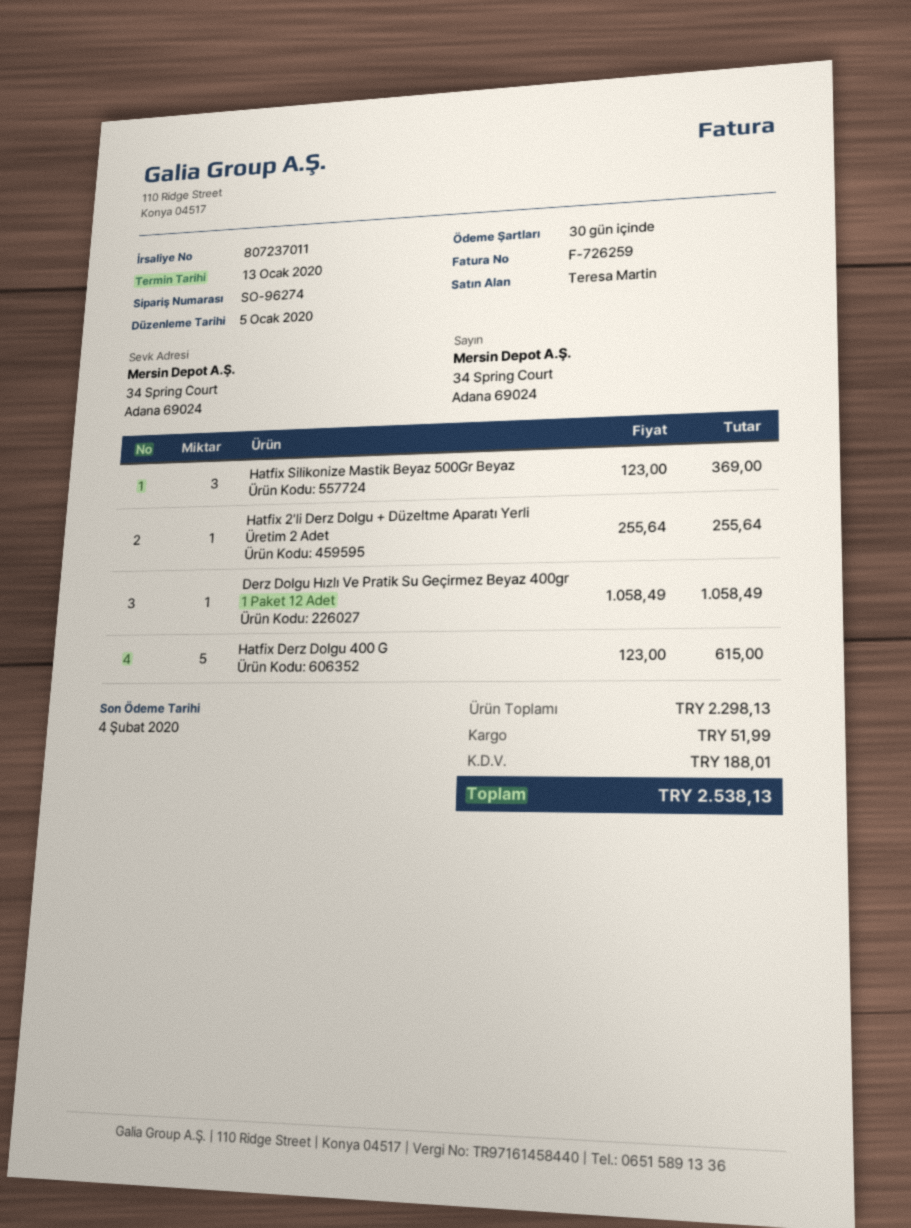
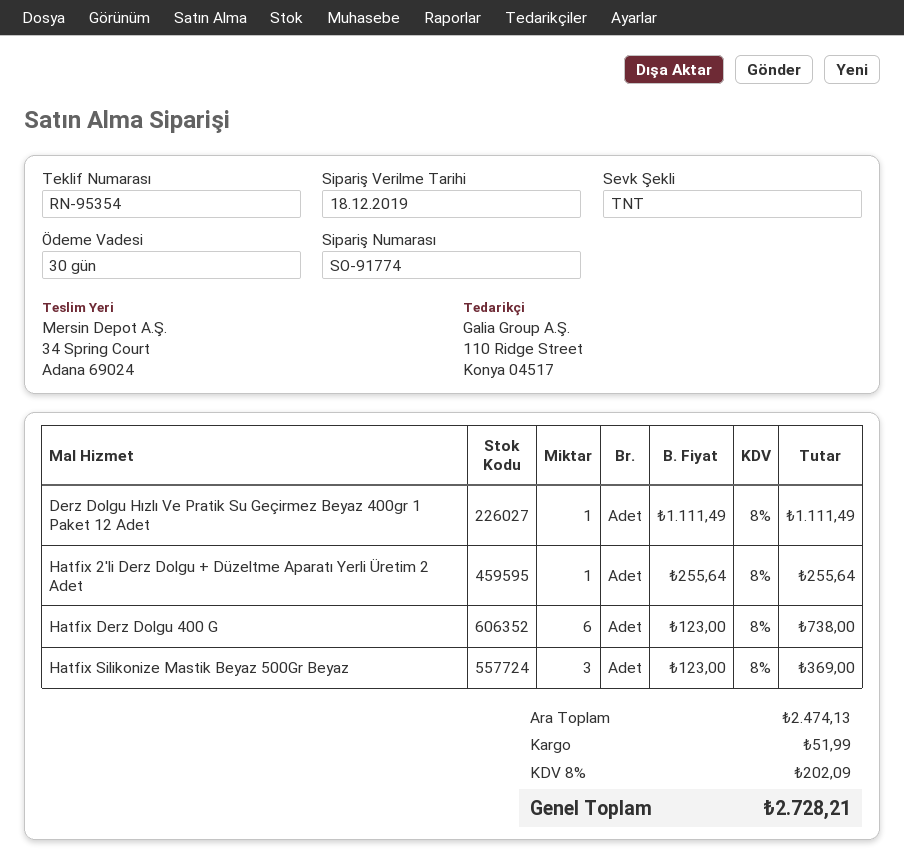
order number: SO-96274 -> SO-91774
Derz Dolgu Hızlı Ve Pratik Su Geçirmez Beyaz 400gr 1 Paket 12 Adet: 1 x 1058.49 = 1058.49 -> 1 x 1111.49 = 1111.49
Hatfix Derz Dolgu 400 G: 5 x 123.00 = 615.00 -> 6 x 123.00 = 738.00
subtotal: 2298.13 -> 2474.13
tax: 188.01 -> 202.09
total: 2538.13 -> 2728.21

